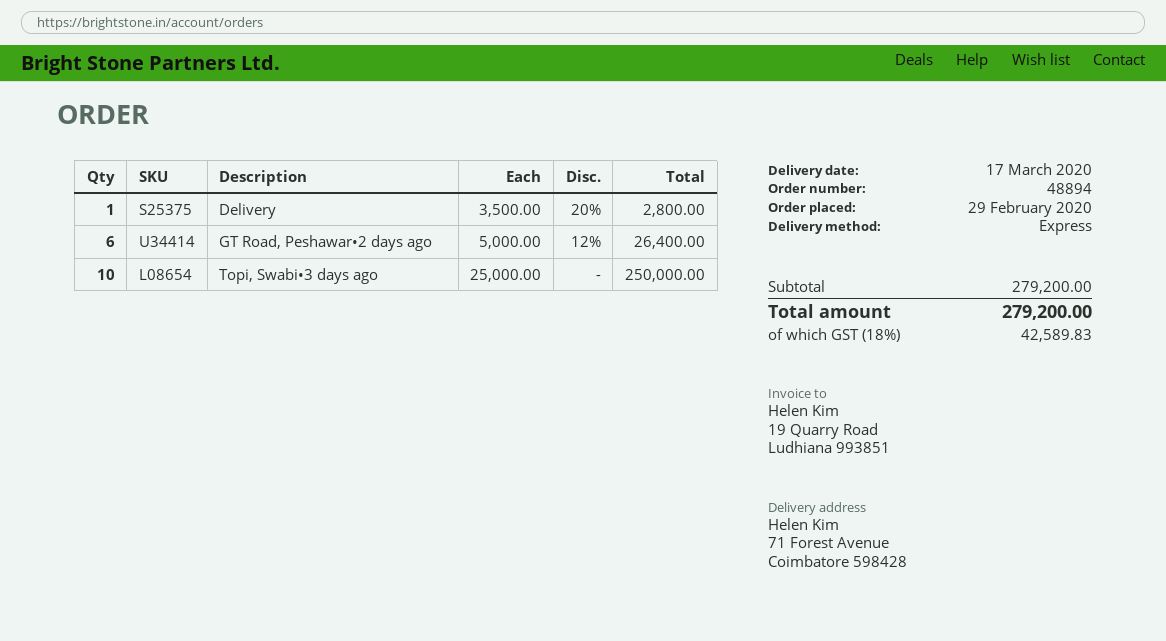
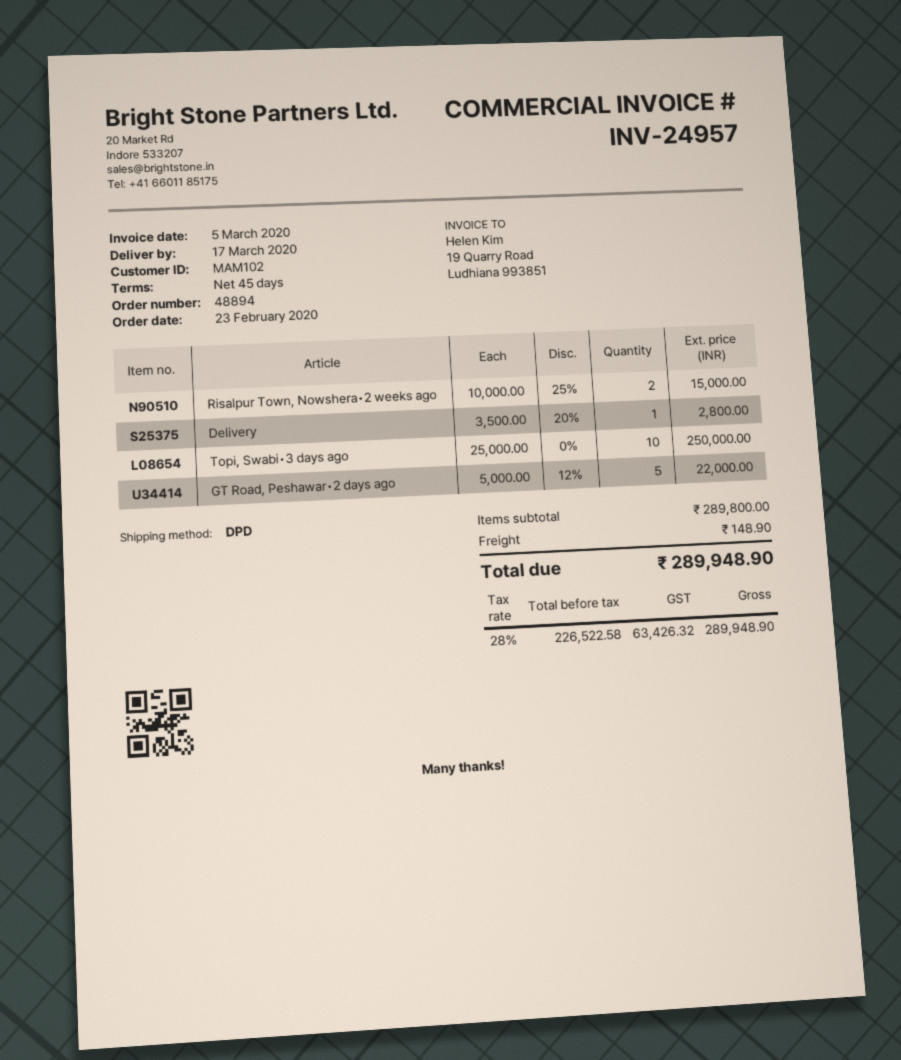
order date: 2020-02-29 -> 2020-02-23
shipping method: express -> DPD
GT Road, Peshawar•2 days ago: 6 x 5000.00 - 12% = 26400.00 -> 5 x 5000.00 - 12% = 22000.00
Risalpur Town, Nowshera•2 weeks ago: none -> 2 x 10000.00 - 25% = 15000.00
subtotal: 279200.00 -> 289800.00
shipping: none -> 148.90
tax: 18% = 42589.83 -> 28% = 63426.32
total: 279200.00 -> 289948.90

